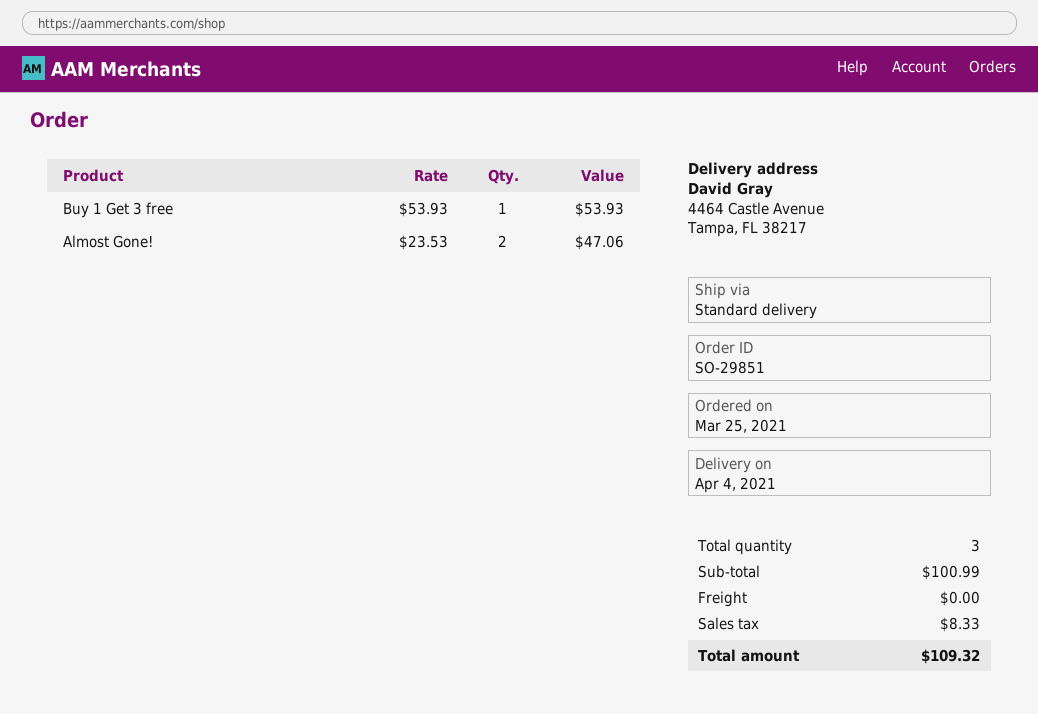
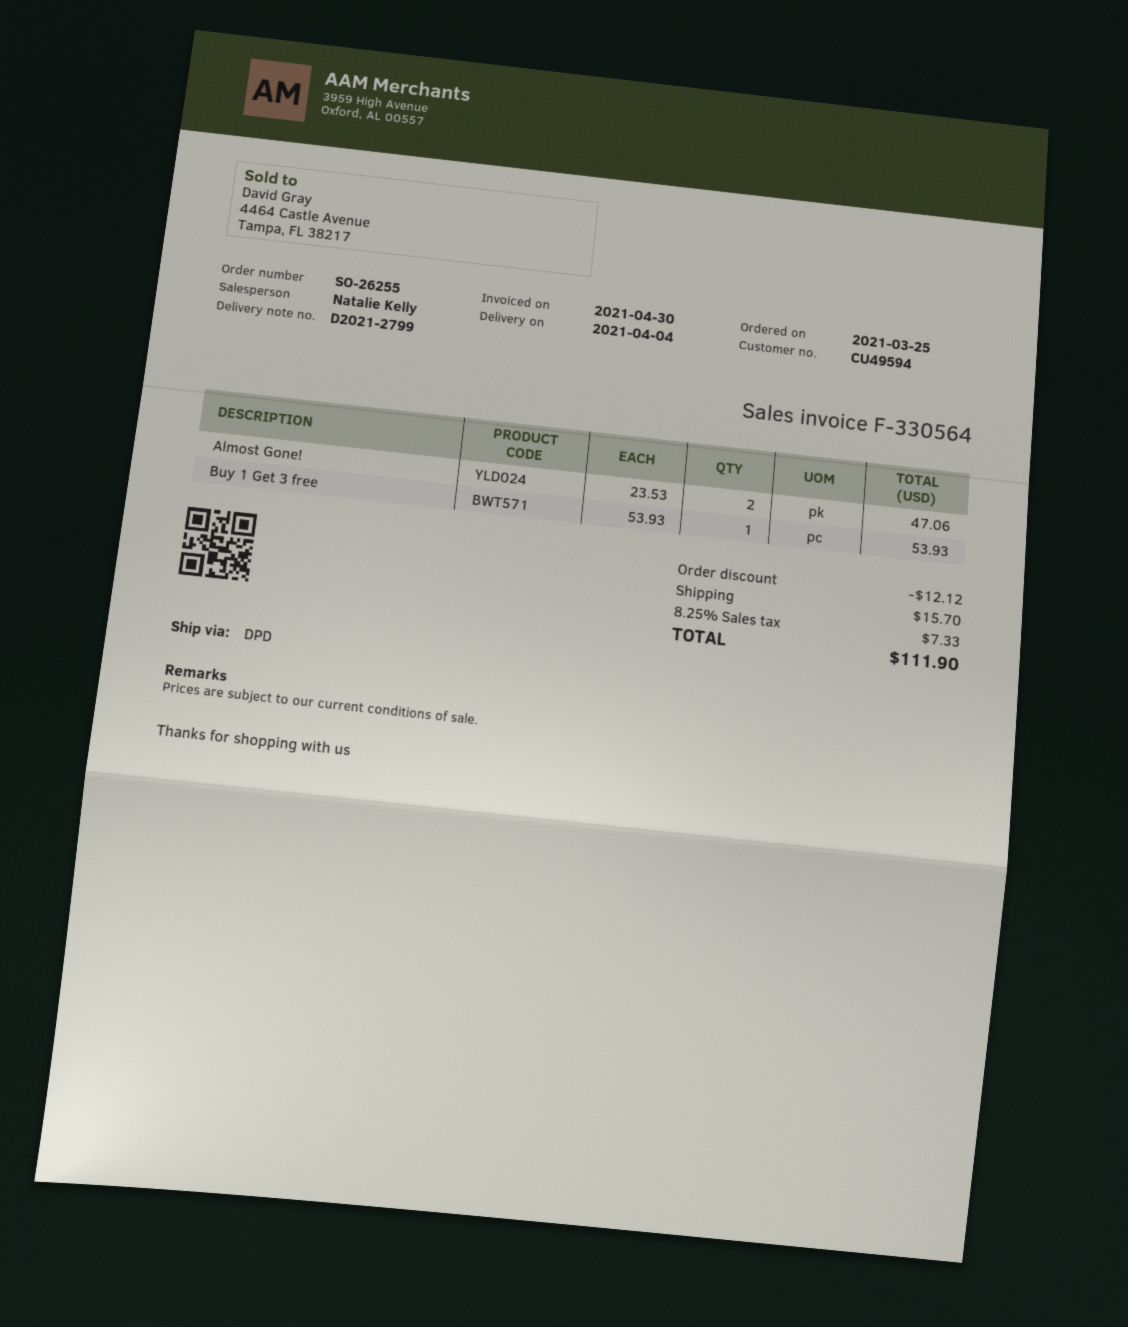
order number: SO-29851 -> SO-26255
shipping method: standard -> DPD
discount: none -> 12.12
shipping: 0.00 -> 15.70
tax: 8.33 -> 7.33
total: 109.32 -> 111.90

